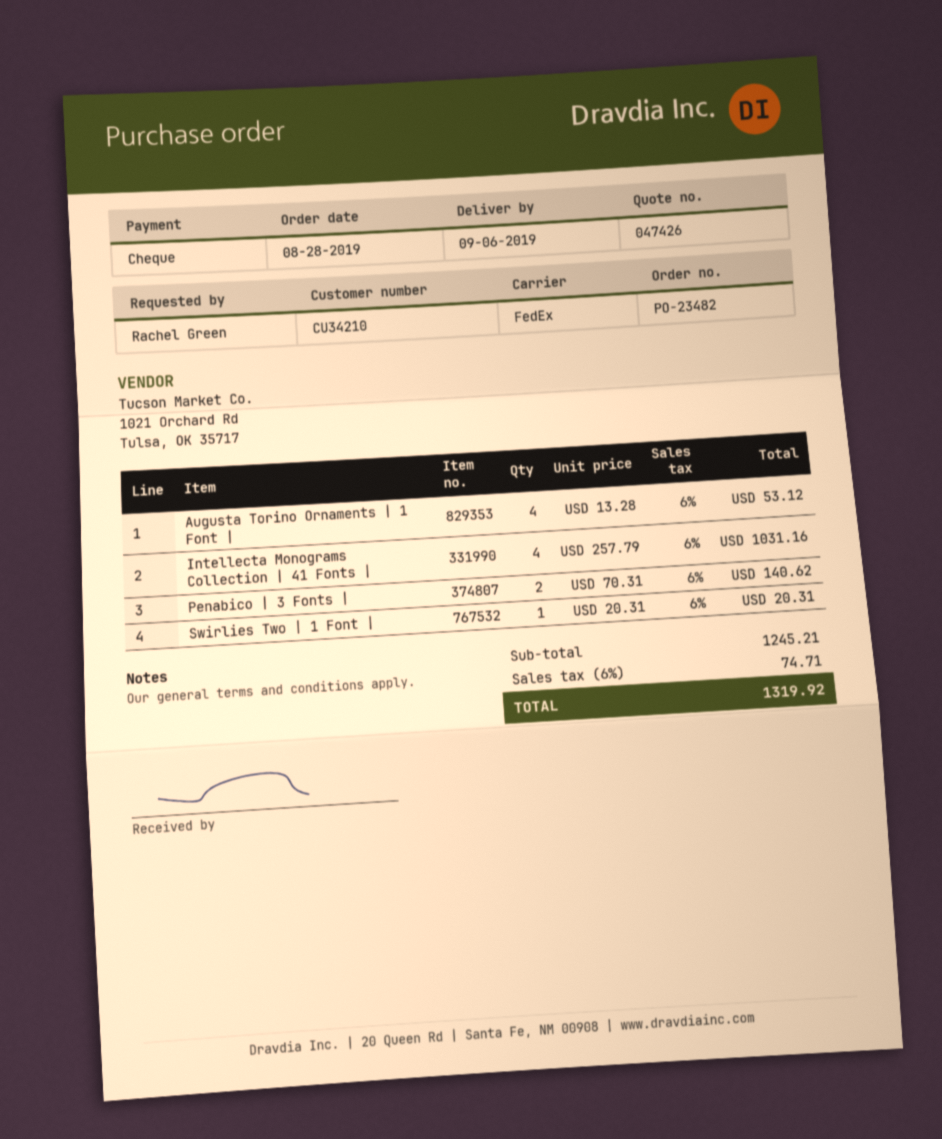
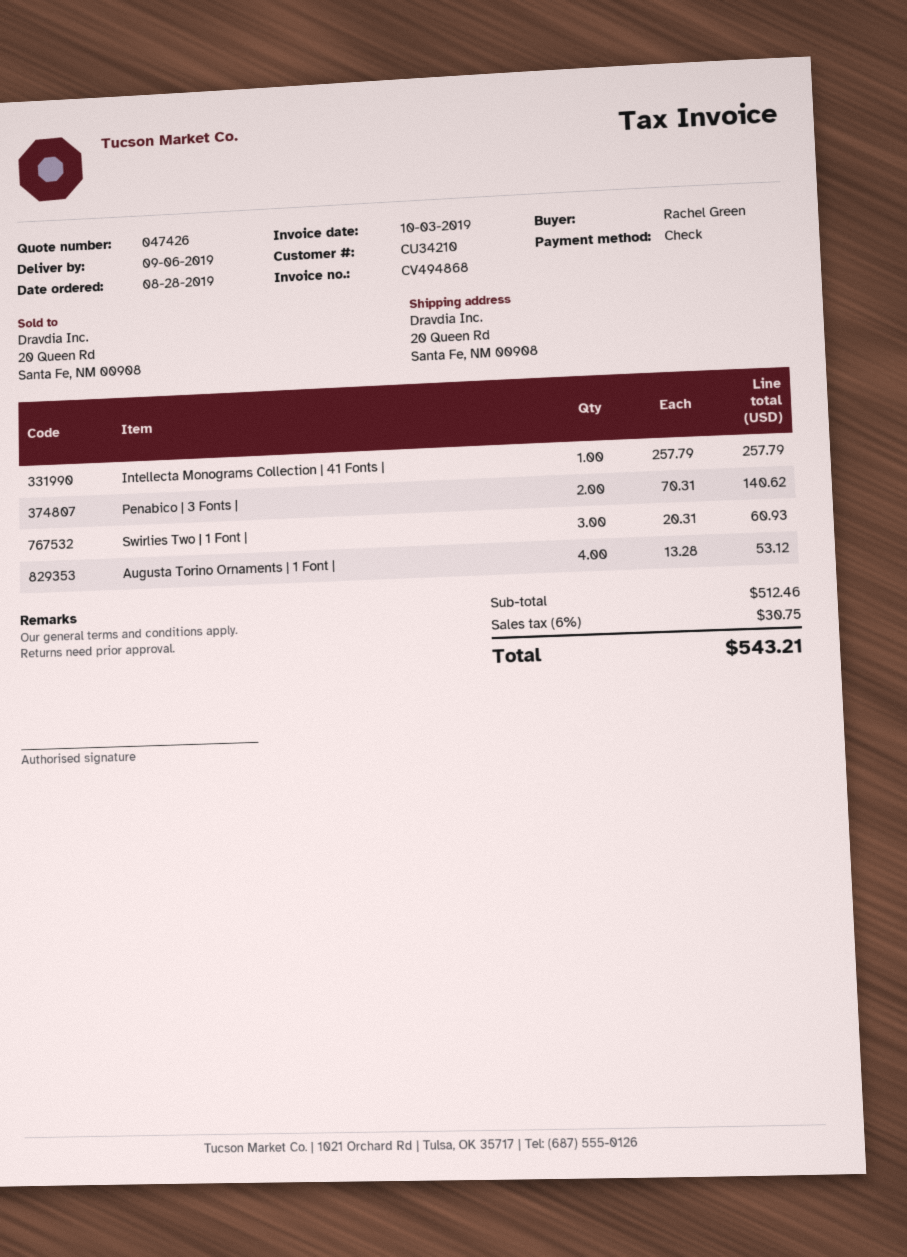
Intellecta Monograms Collection | 41 Fonts |: 4 x 257.79 = 1031.16 -> 1 x 257.79 = 257.79
Swirlies Two | 1 Font |: 1 x 20.31 = 20.31 -> 3 x 20.31 = 60.93
subtotal: 1245.21 -> 512.46
tax: 6% = 74.71 -> 6% = 30.75
total: 1319.92 -> 543.21

